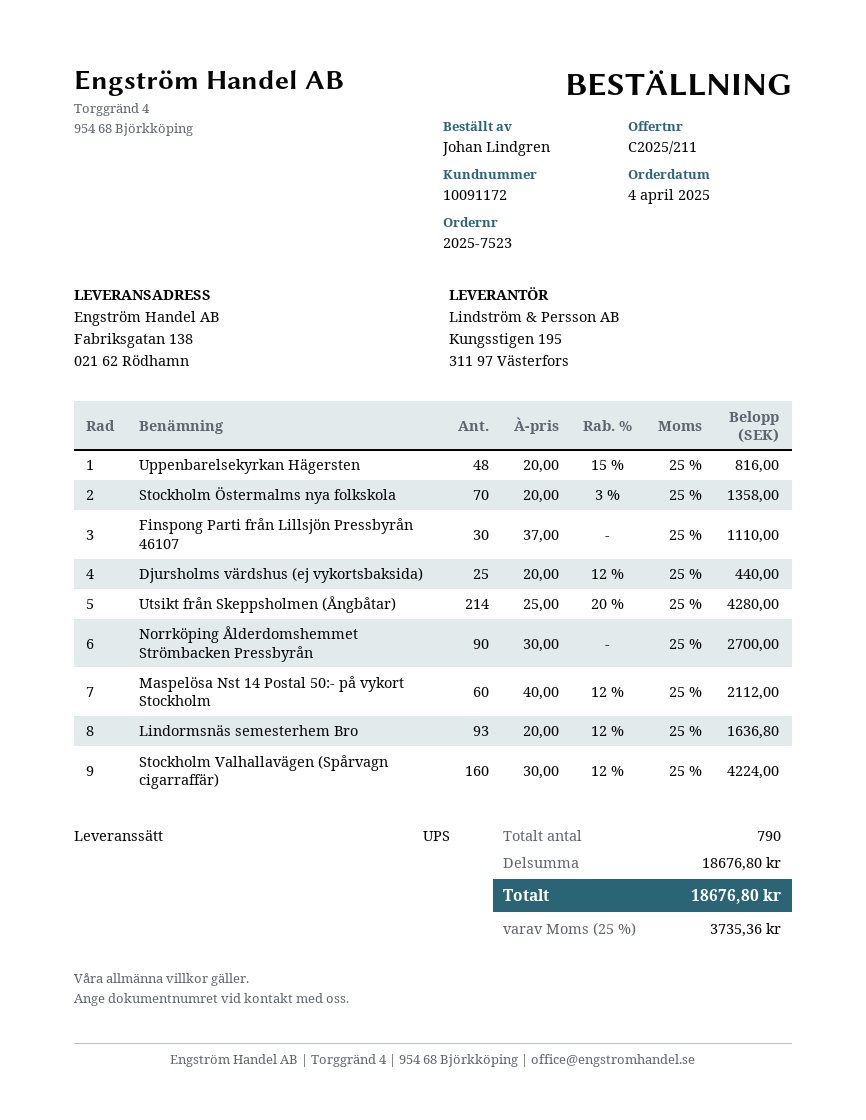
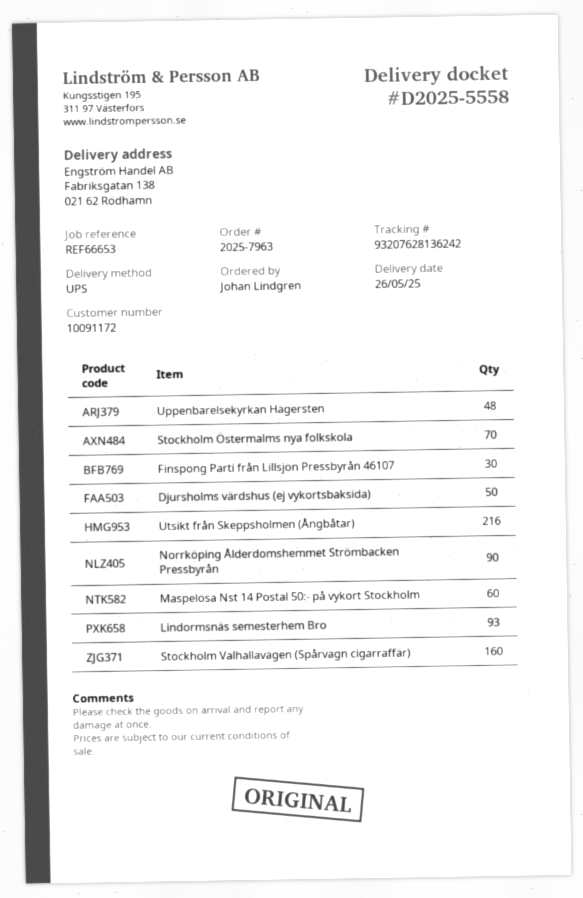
order number: 2025-7523 -> 2025-7963
Djursholms värdshus (ej vykortsbaksida): 25 -> 50
Utsikt från Skeppsholmen (Ångbåtar): 214 -> 216

